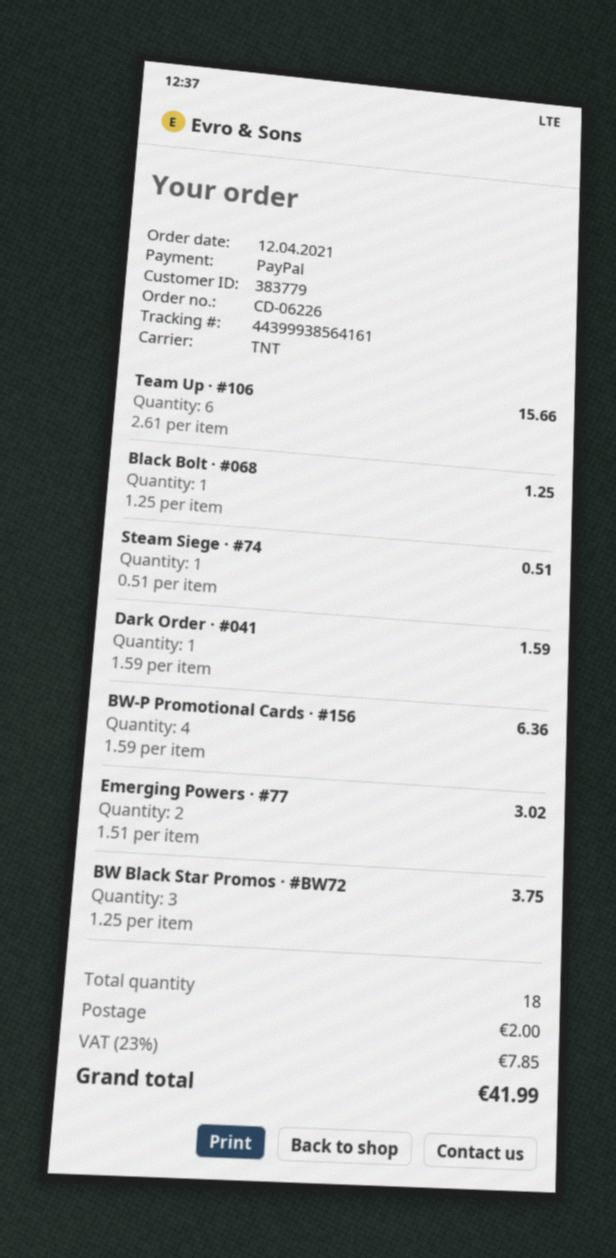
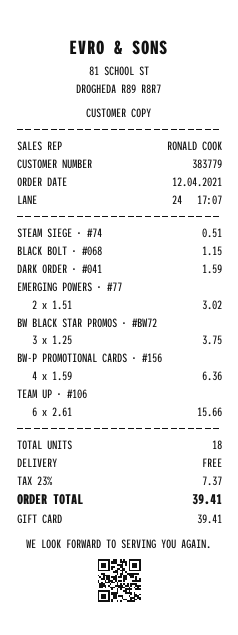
payment method: PayPal -> gift card
Black Bolt · #068: 1 x 1.25 = 1.25 -> 1 x 1.15 = 1.15
shipping: 2.00 -> 0.00
tax: 23% = 7.85 -> 23% = 7.37
total: 41.99 -> 39.41

